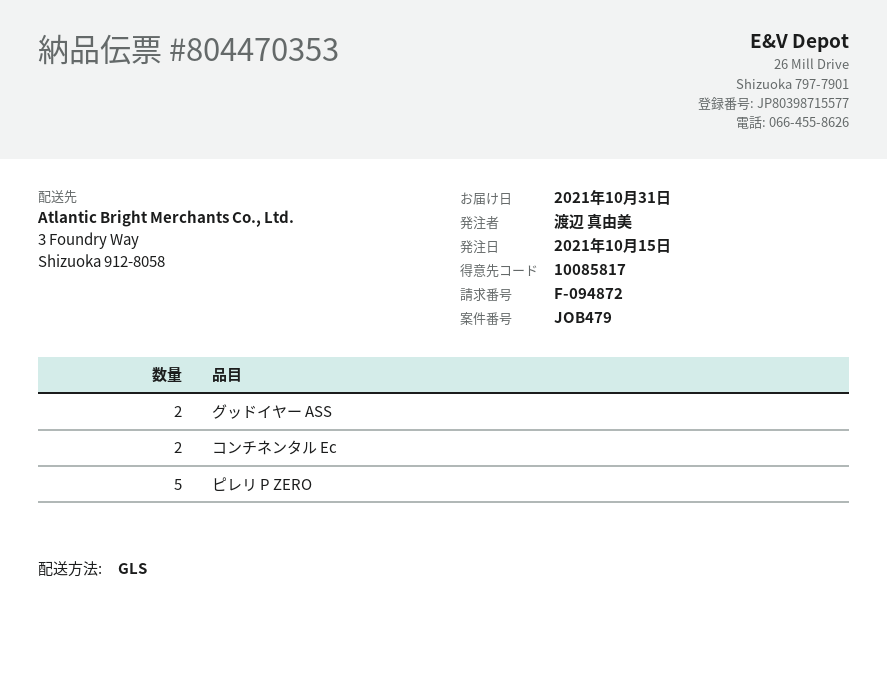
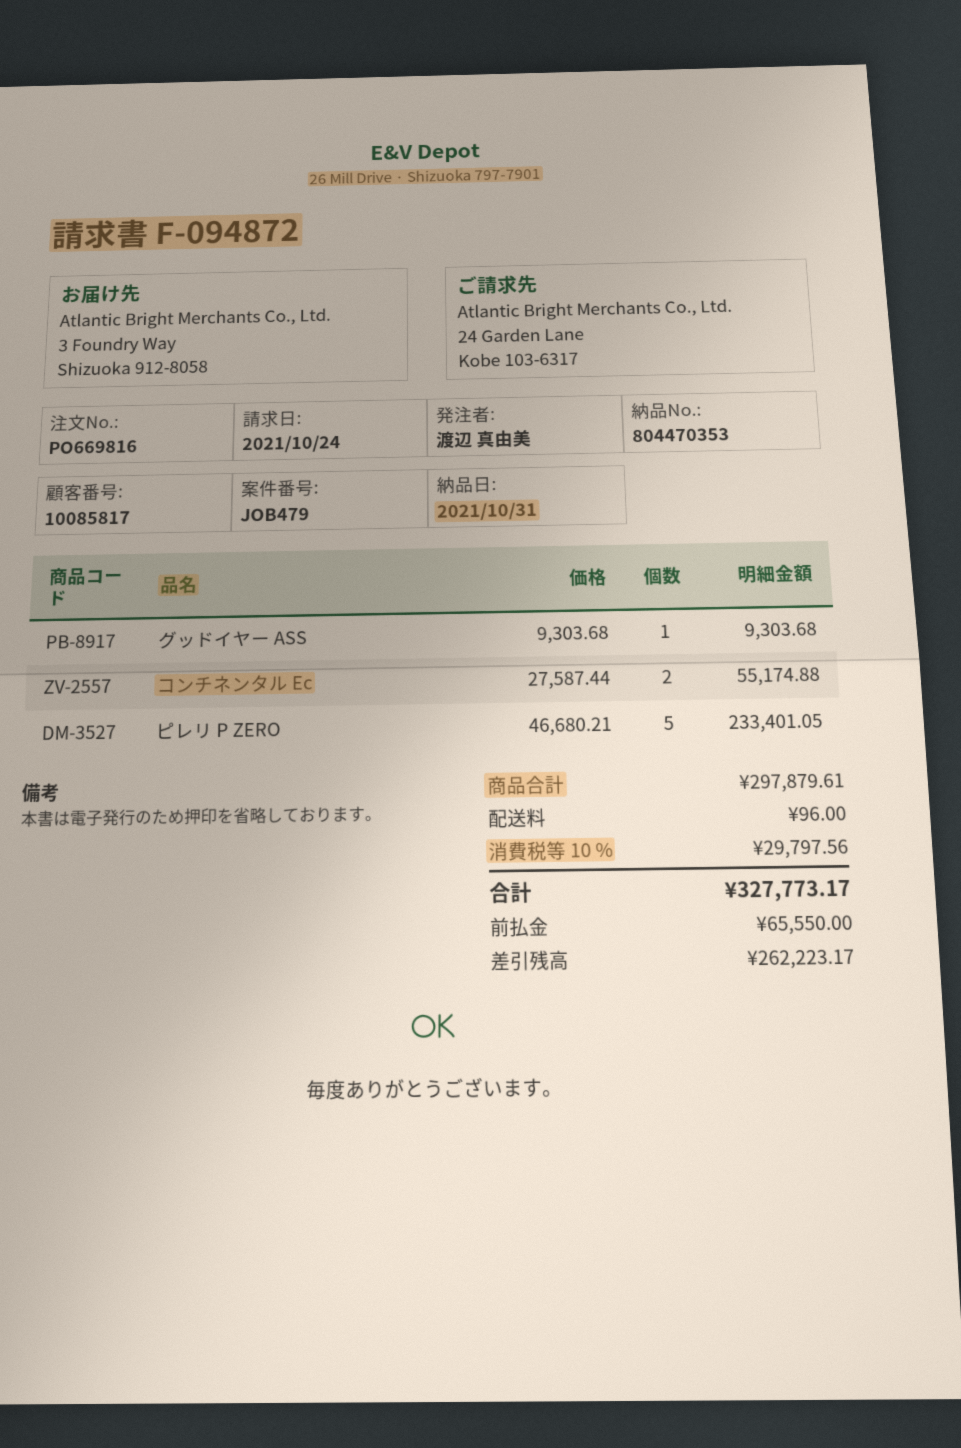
グッドイヤー ASS: 2 -> 1

